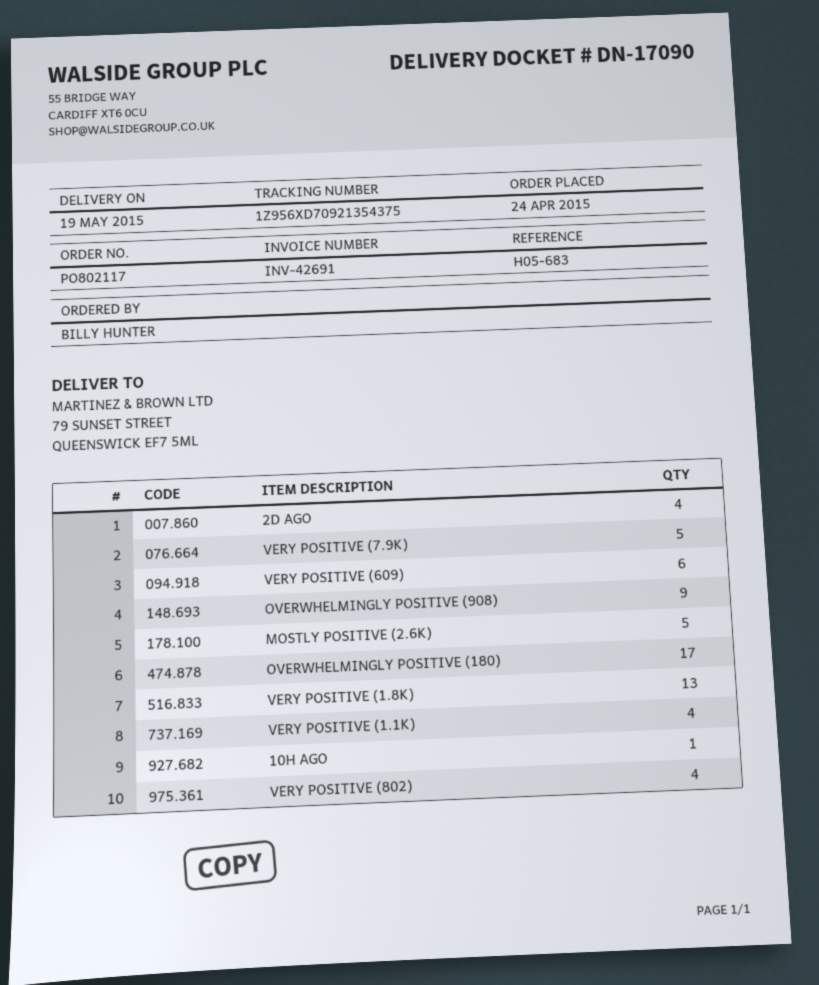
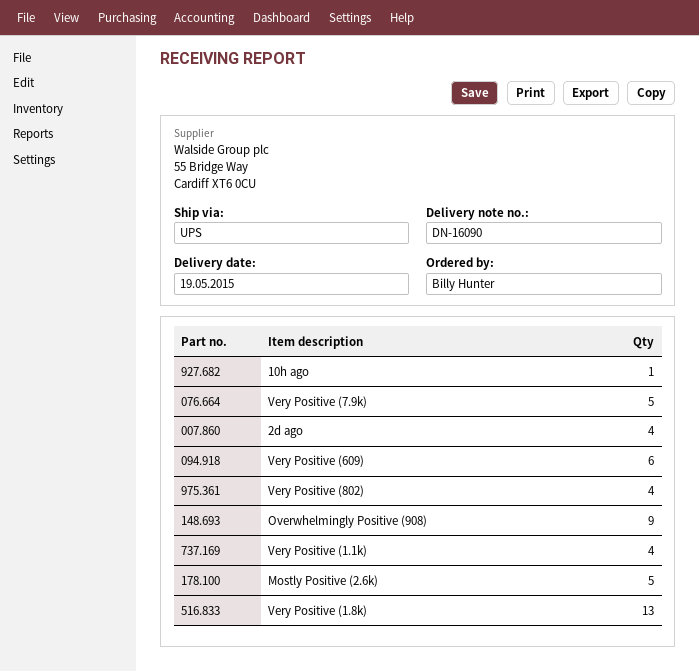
delivery note number: DN-17090 -> DN-16090
OVERWHELMINGLY POSITIVE (180): 17 -> none

